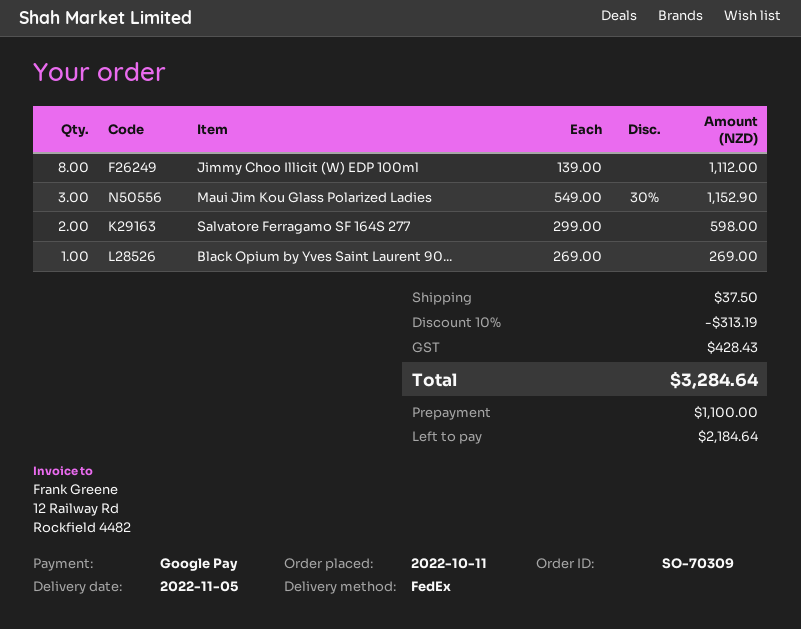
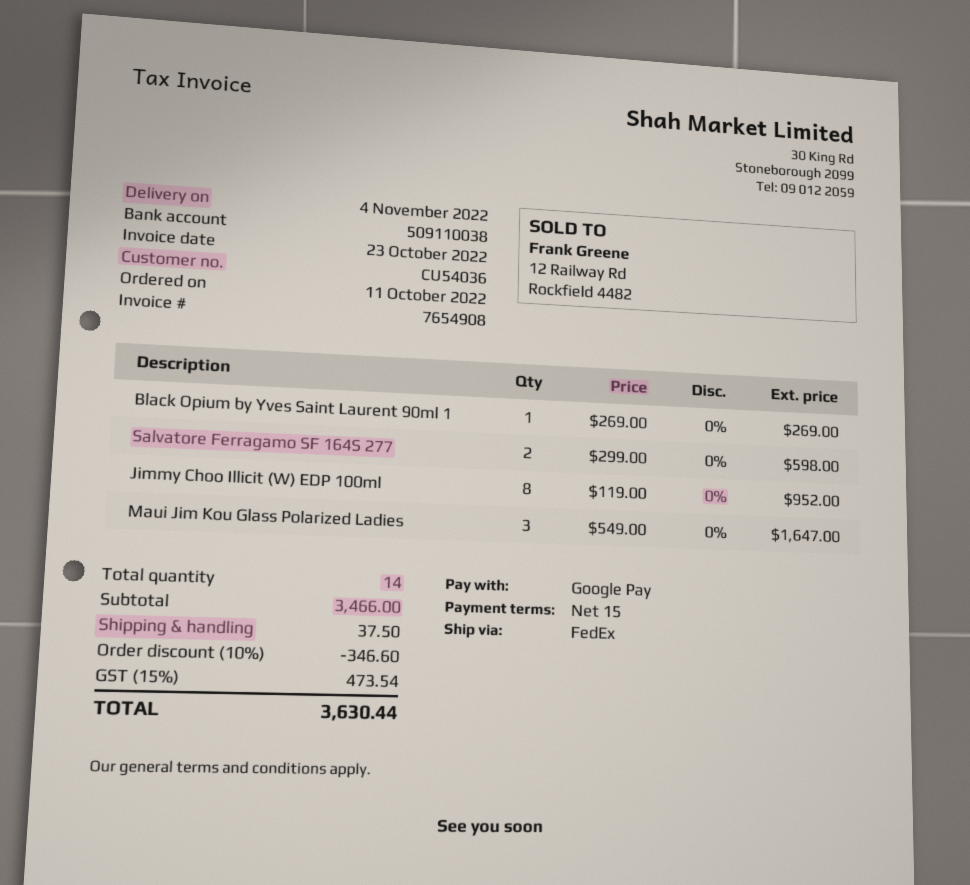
delivery date: 2022-11-05 -> 2022-11-04
Jimmy Choo Illicit (W) EDP 100ml: 8 x 139.00 = 1112.00 -> 8 x 119.00 = 952.00
Maui Jim Kou Glass Polarized Ladies: 3 x 549.00 - 30% = 1152.90 -> 3 x 549.00 = 1647.00
discount: 10% = 313.19 -> 10% = 346.60
tax: 428.43 -> 473.54
total: 3284.64 -> 3630.44

